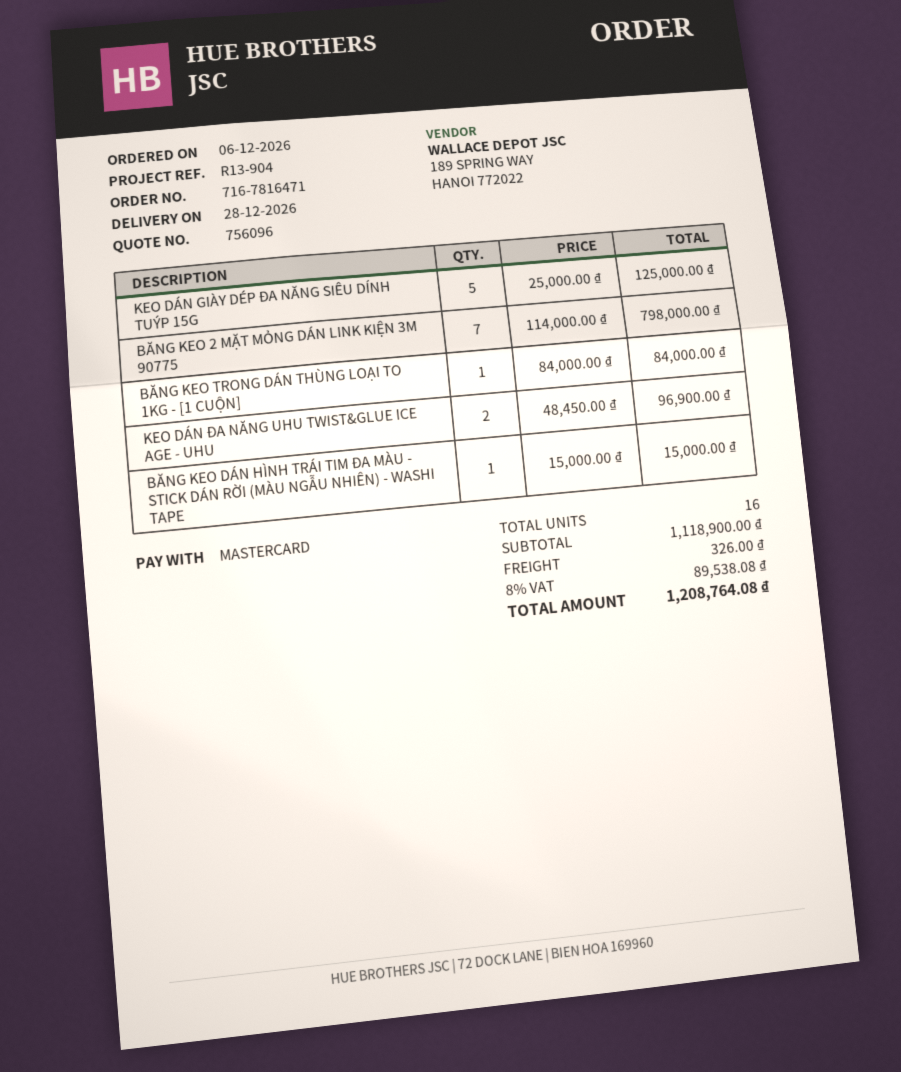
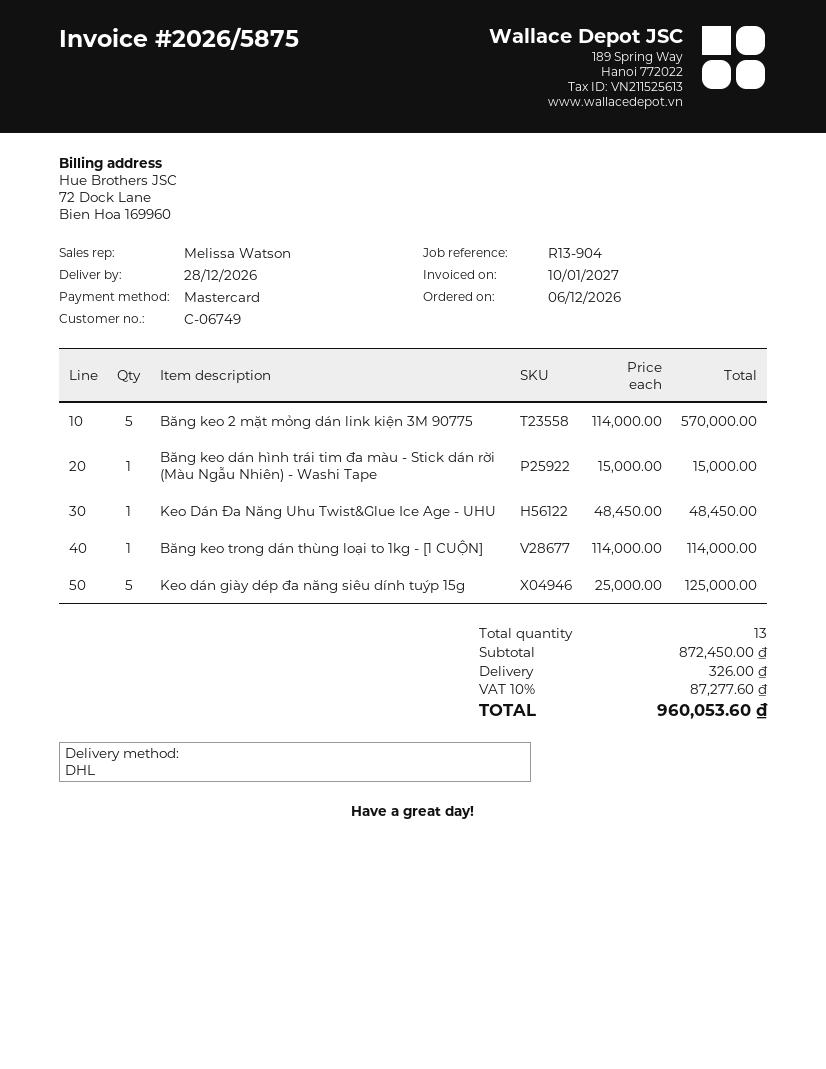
BĂNG KEO 2 MẶT MỎNG DÁN LINK KIỆN 3M 90775: 7 x 114000.00 = 798000.00 -> 5 x 114000.00 = 570000.00
BĂNG KEO TRONG DÁN THÙNG LOẠI TO 1KG - [1 CUỘN]: 1 x 84000.00 = 84000.00 -> 1 x 114000.00 = 114000.00
KEO DÁN ĐA NĂNG UHU TWIST&GLUE ICE AGE - UHU: 2 x 48450.00 = 96900.00 -> 1 x 48450.00 = 48450.00
total quantity: 16 -> 13
subtotal: 1118900.00 -> 872450.00
tax: 8% = 89538.08 -> 10% = 87277.60
total: 1208764.08 -> 960053.60

